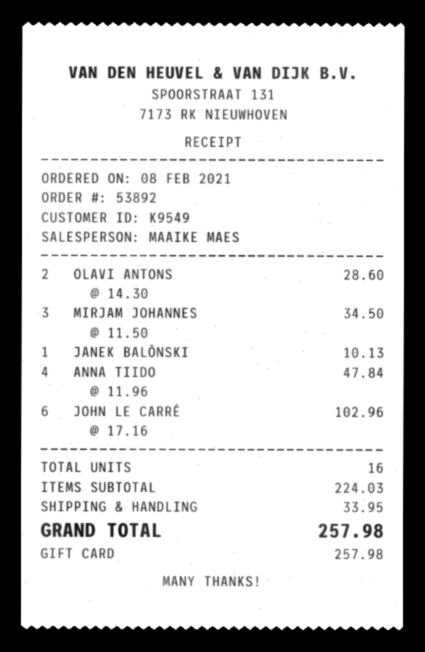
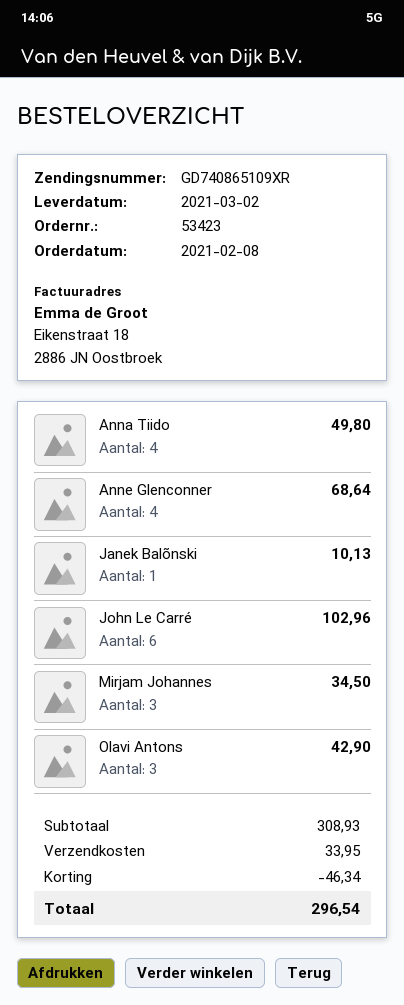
order number: 53892 -> 53423
OLAVI ANTONS: 2 for 28.60 -> 3 for 42.90
ANNA TIIDO: 4 for 47.84 -> 4 for 49.80
Anne Glenconner: none -> 4 for 68.64
subtotal: 224.03 -> 308.93
discount: none -> 46.34
total: 257.98 -> 296.54

